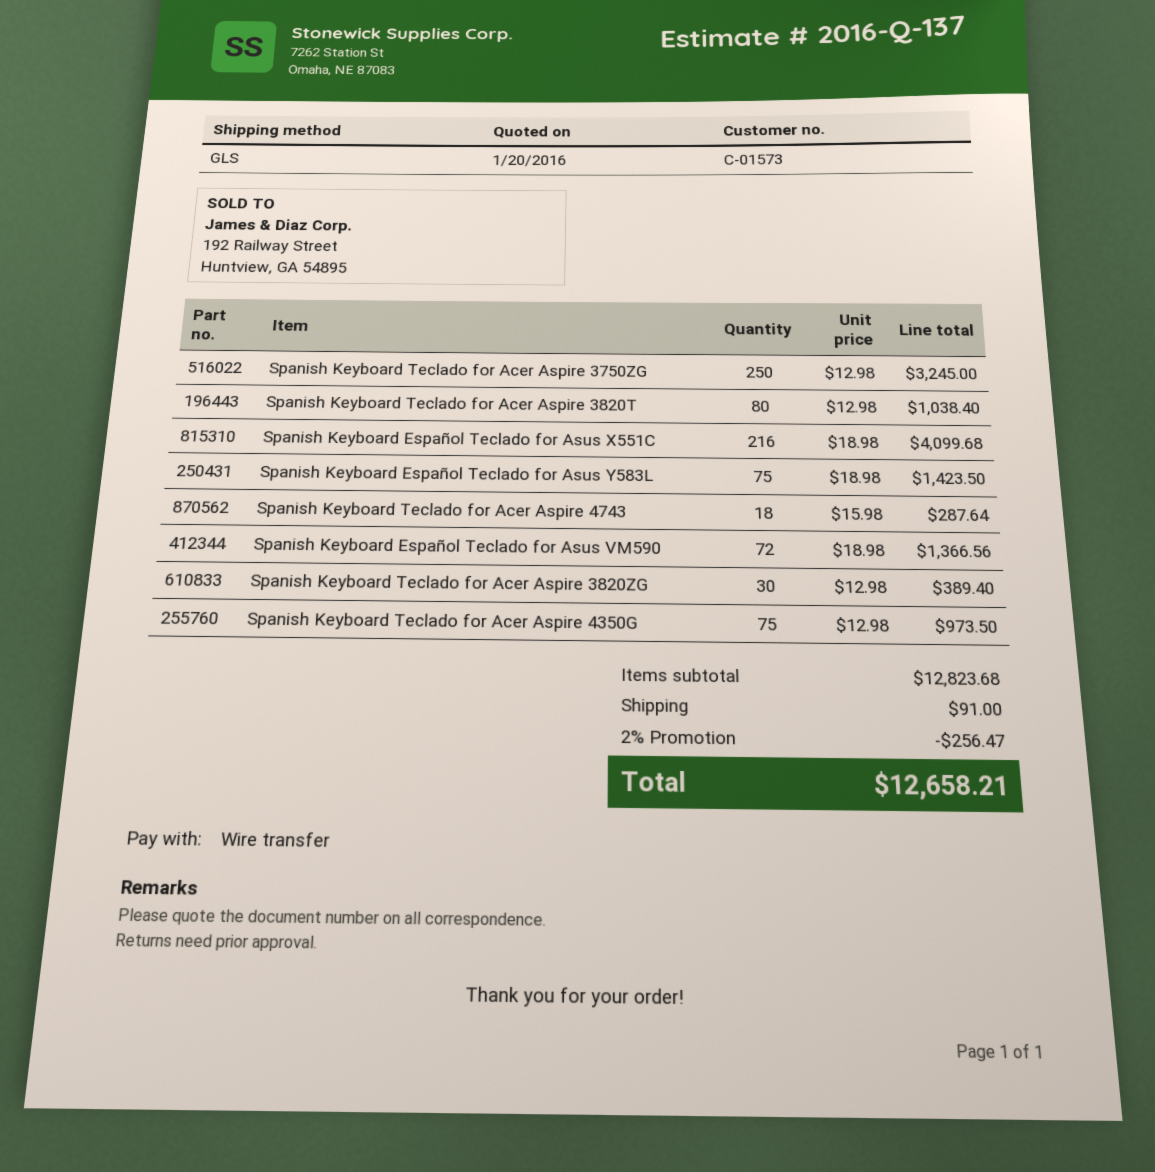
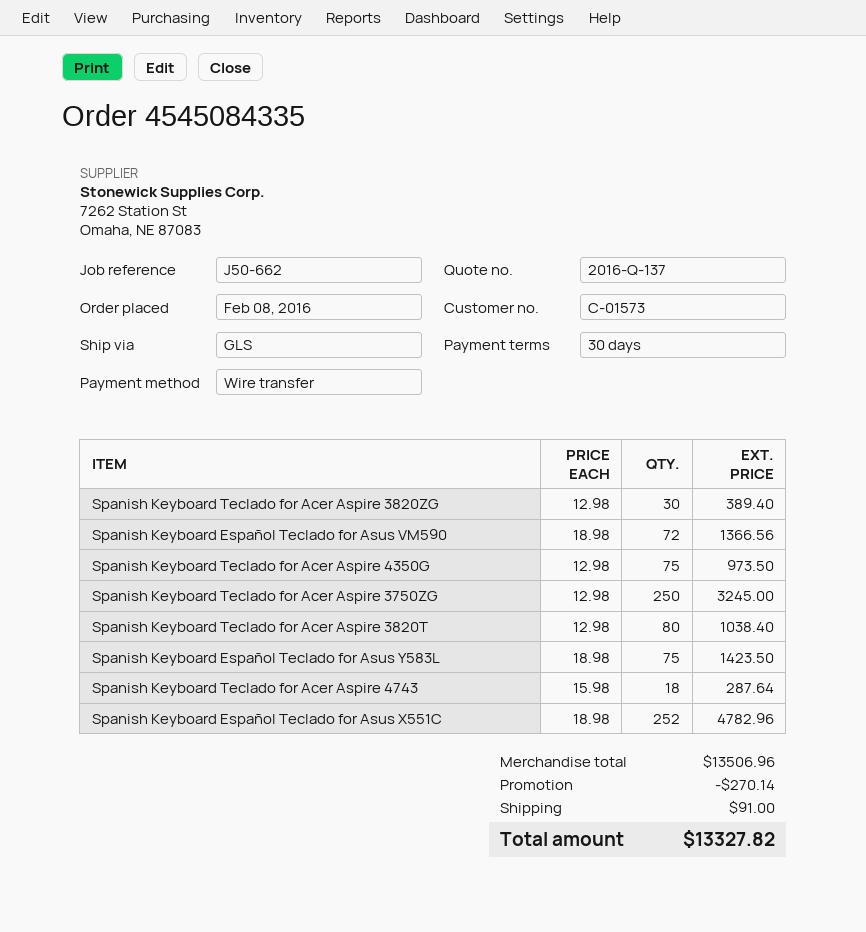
Spanish Keyboard Español Teclado for Asus X551C: 216 x 18.98 = 4099.68 -> 252 x 18.98 = 4782.96
subtotal: 12823.68 -> 13506.96
discount: 256.47 -> 270.14
total: 12658.21 -> 13327.82

